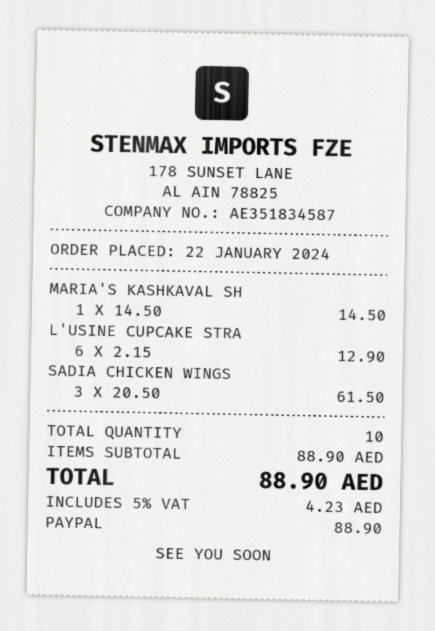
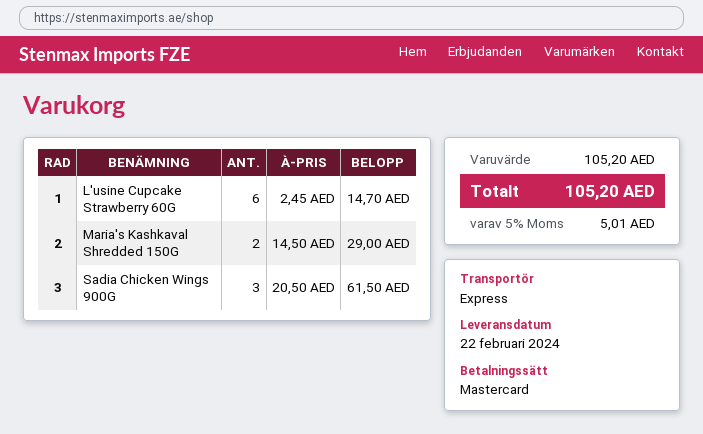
payment method: PayPal -> Mastercard
MARIA'S KASHKAVAL SH: 1 x 14.50 = 14.50 -> 2 x 14.50 = 29.00
L'USINE CUPCAKE STRA: 6 x 2.15 = 12.90 -> 6 x 2.45 = 14.70
subtotal: 88.90 -> 105.20
tax: 5% = 4.23 -> 5% = 5.01
total: 88.90 -> 105.20

